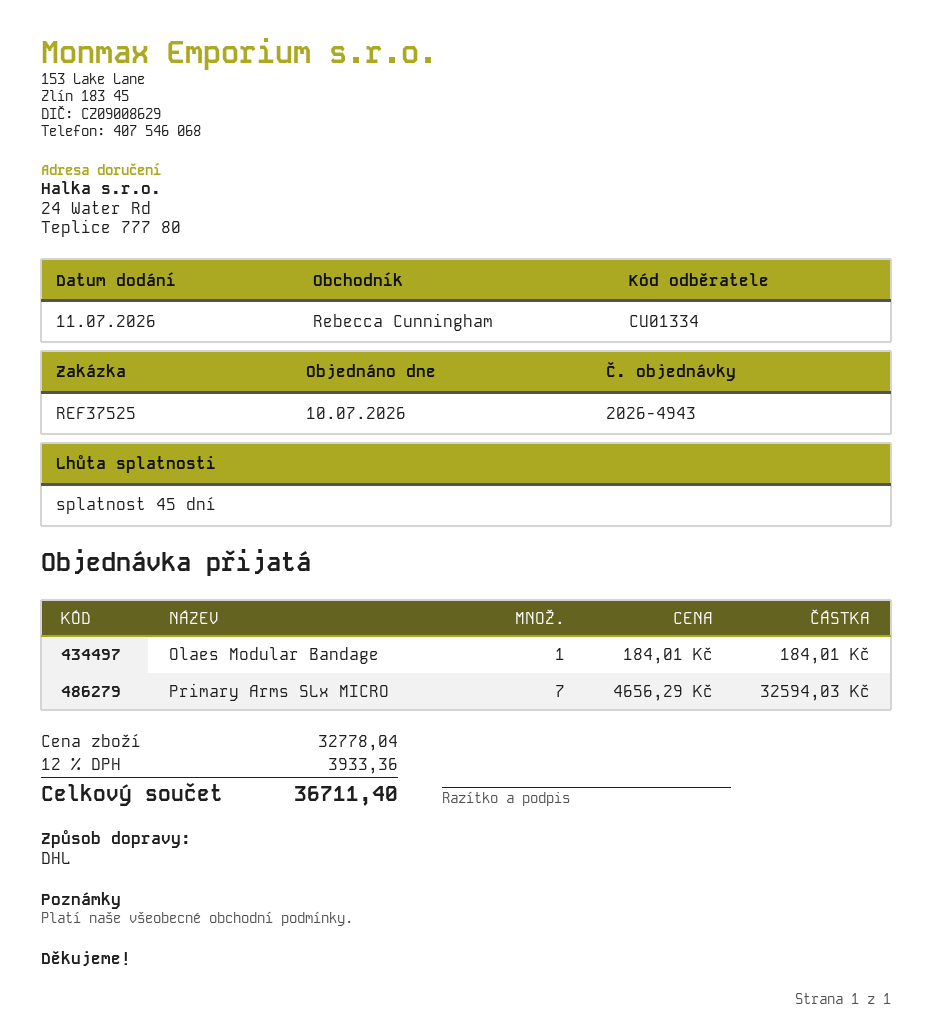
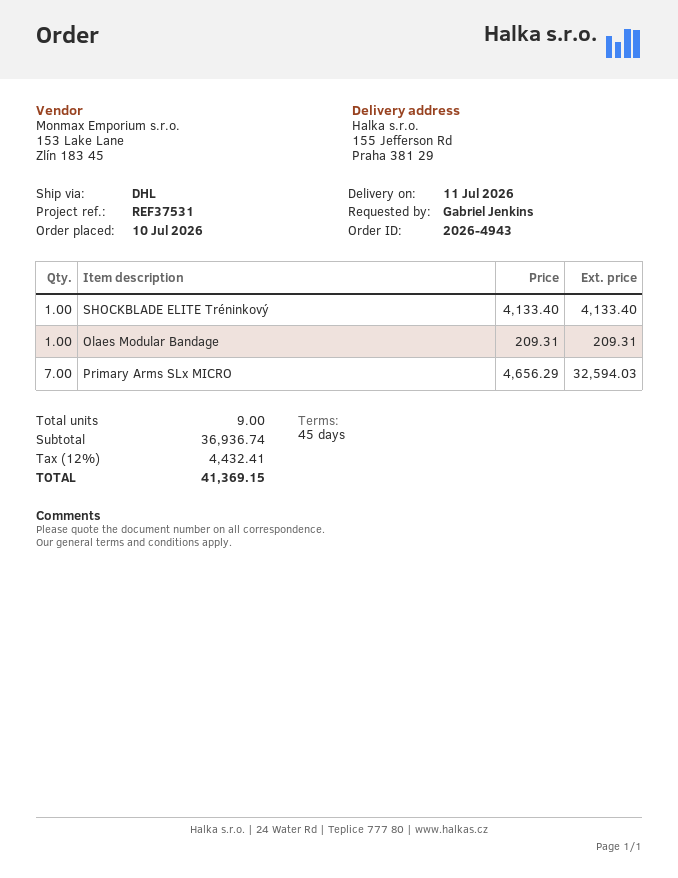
reference: REF37525 -> REF37531
ship to: 24 Water Rd, Teplice 777 80 -> 155 Jefferson Rd, Praha 381 29
Olaes Modular Bandage: 1 x 184.01 = 184.01 -> 1 x 209.31 = 209.31
SHOCKBLADE ELITE Tréninkový: none -> 1 x 4133.40 = 4133.40
subtotal: 32778.04 -> 36936.74
tax: 12% = 3933.36 -> 12% = 4432.41
total: 36711.40 -> 41369.15

